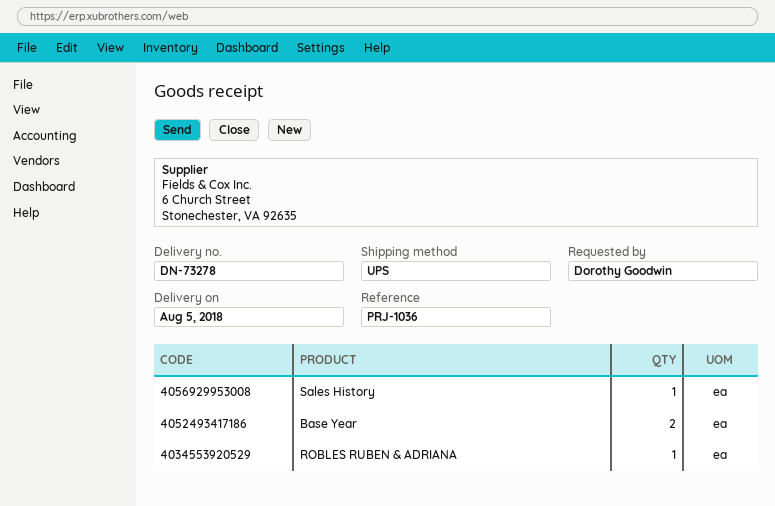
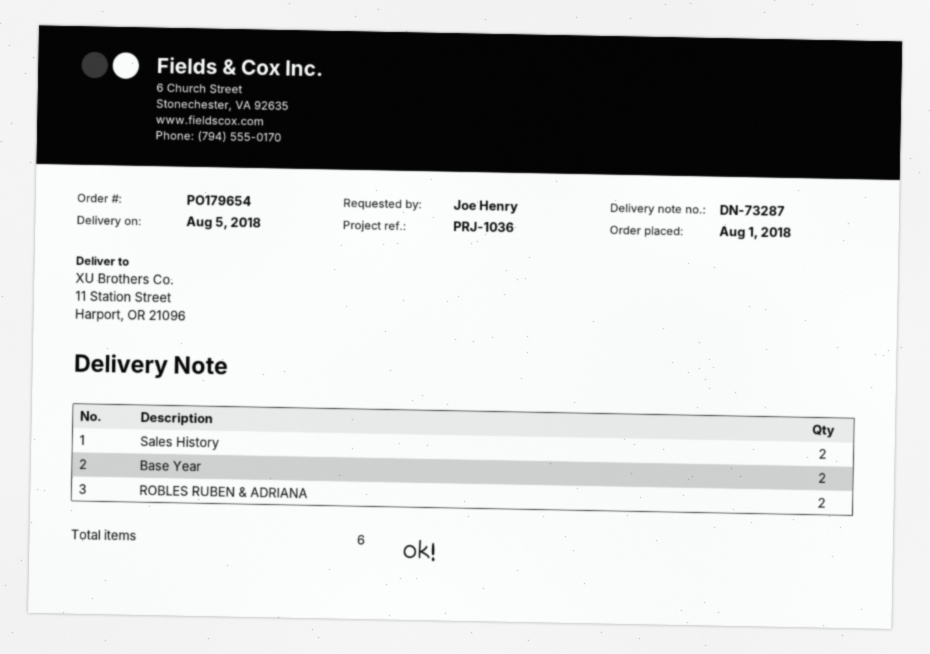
delivery note number: DN-73278 -> DN-73287
ordered by: Dorothy Goodwin -> Joe Henry
Sales History: 1 -> 2
ROBLES RUBEN & ADRIANA: 1 -> 2

